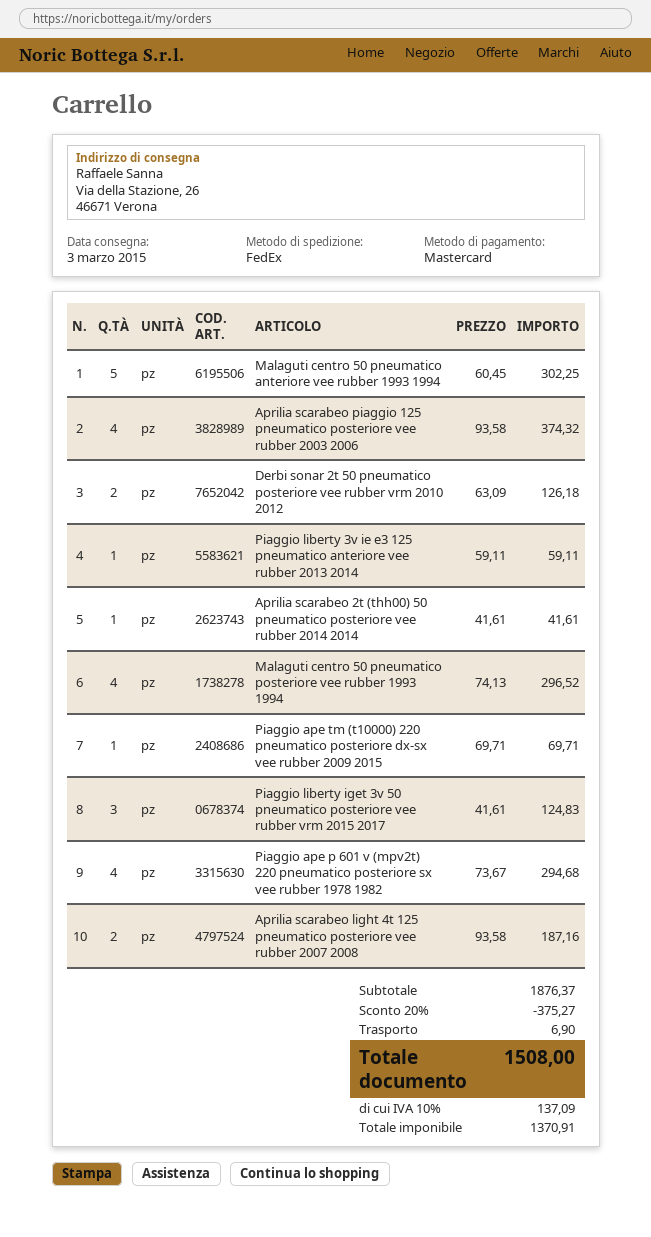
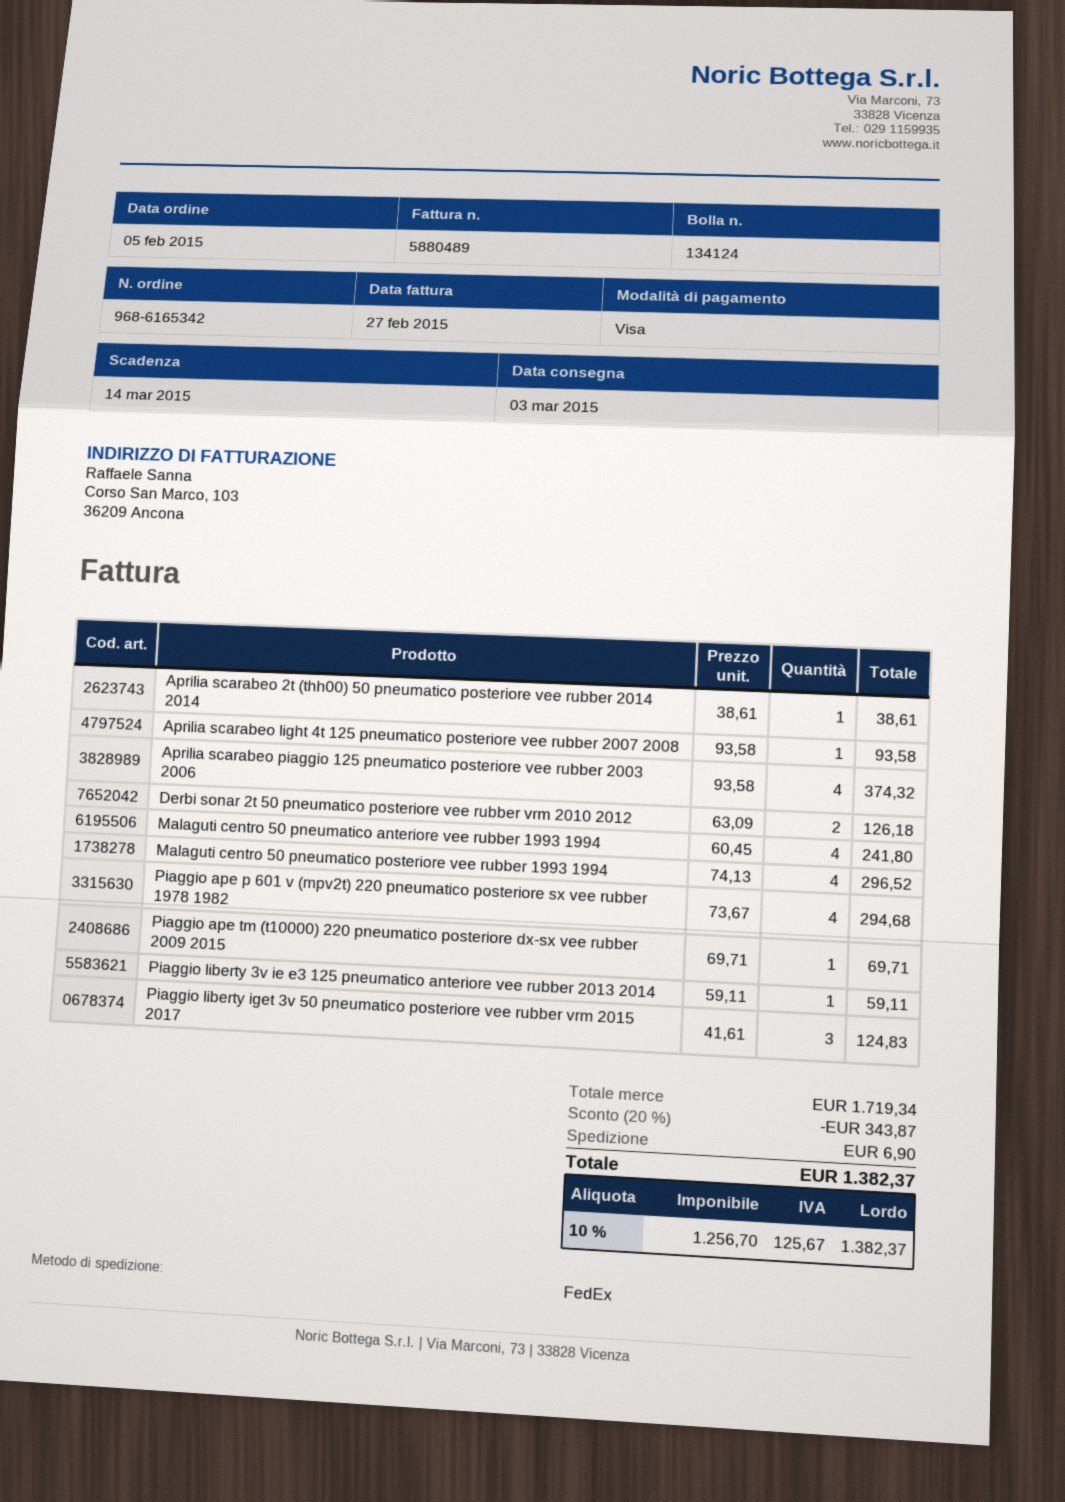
payment method: Mastercard -> Visa
Malaguti centro 50 pneumatico anteriore vee rubber 1993 1994: 5 x 60.45 = 302.25 -> 4 x 60.45 = 241.80
Aprilia scarabeo 2t (thh00) 50 pneumatico posteriore vee rubber 2014 2014: 1 x 41.61 = 41.61 -> 1 x 38.61 = 38.61
Aprilia scarabeo light 4t 125 pneumatico posteriore vee rubber 2007 2008: 2 x 93.58 = 187.16 -> 1 x 93.58 = 93.58
subtotal: 1876.37 -> 1719.34
discount: 20% = 375.27 -> 20% = 343.87
net: 1370.91 -> 1256.70
tax: 10% = 137.09 -> 10% = 125.67
total: 1508.00 -> 1382.37

